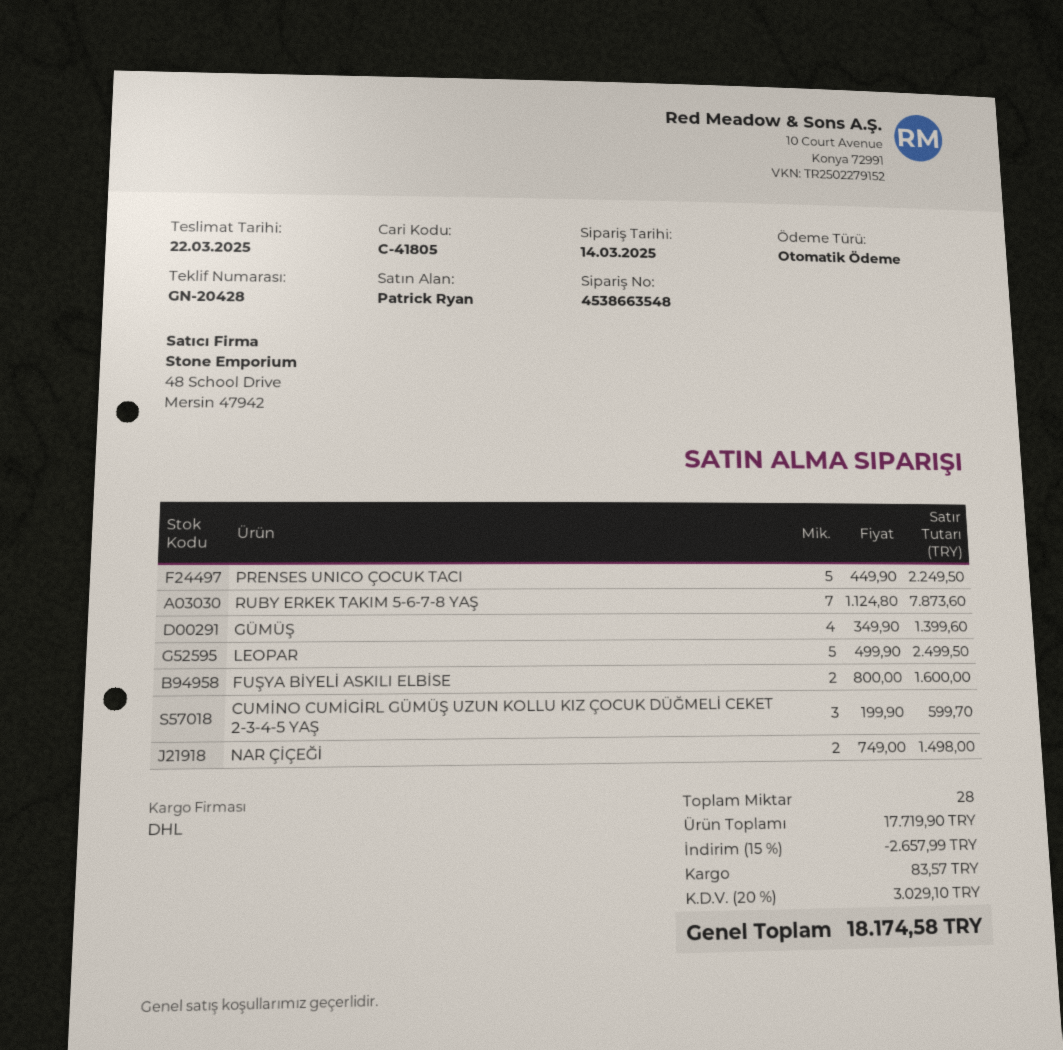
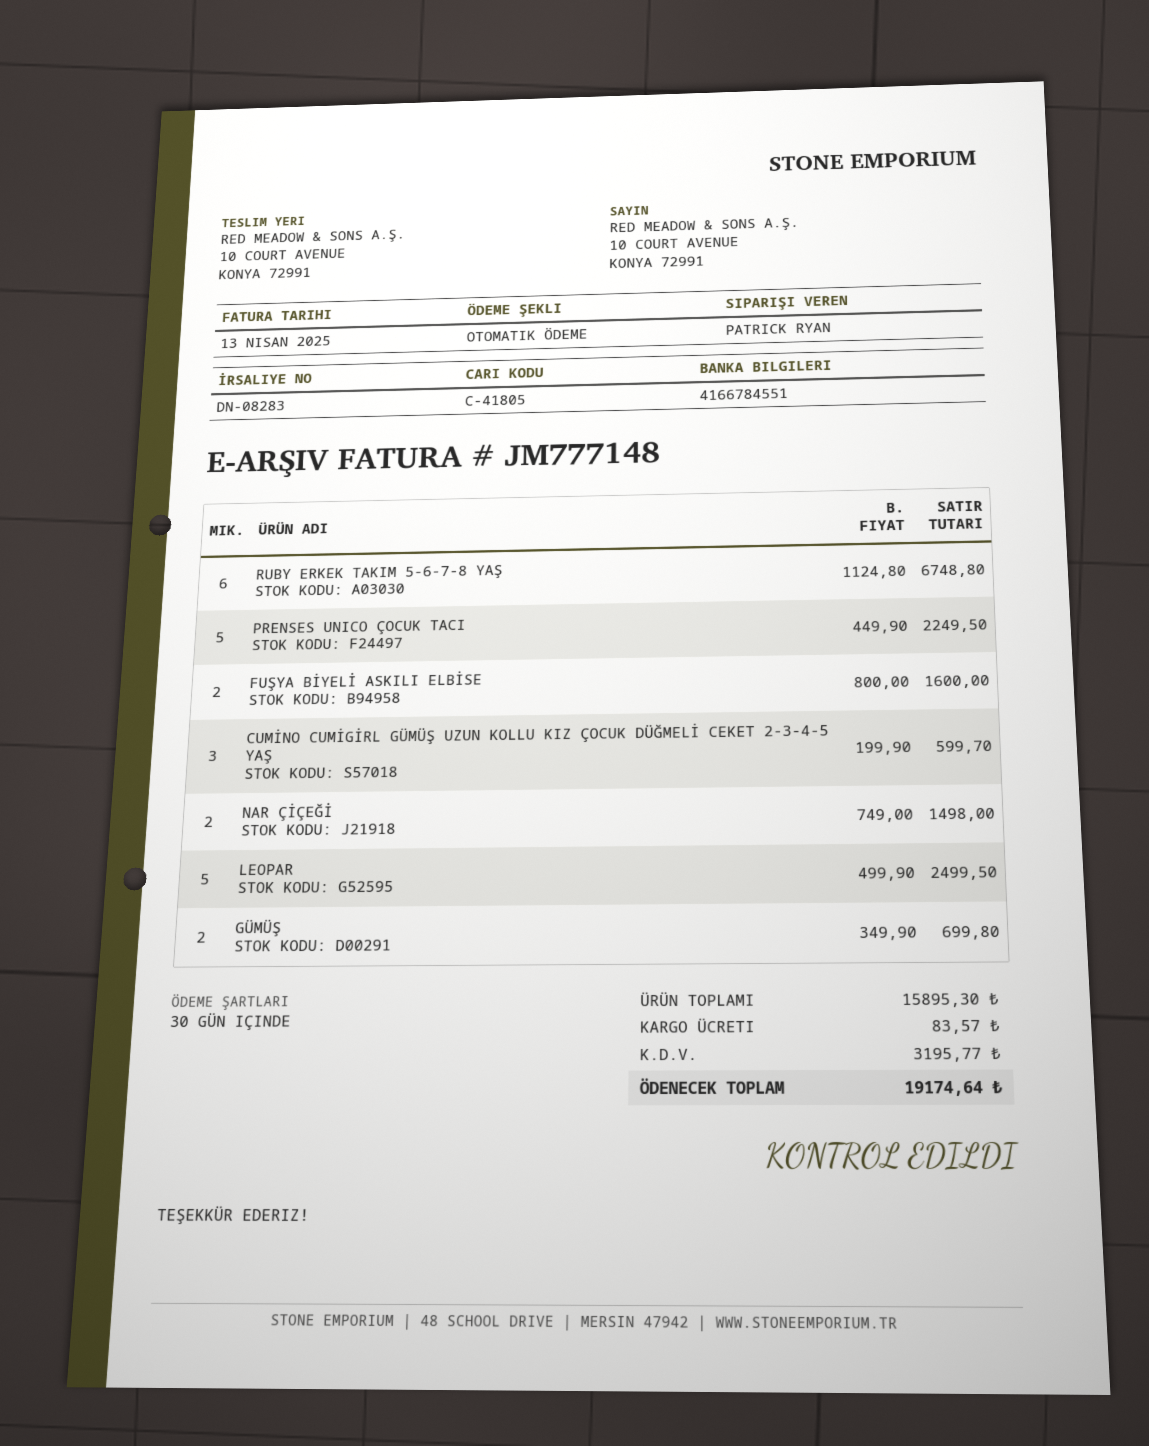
RUBY ERKEK TAKIM 5-6-7-8 YAŞ: 7 x 1124.80 = 7873.60 -> 6 x 1124.80 = 6748.80
GÜMÜŞ: 4 x 349.90 = 1399.60 -> 2 x 349.90 = 699.80
subtotal: 17719.90 -> 15895.30
discount: 15% = 2657.99 -> none
tax: 3029.10 -> 3195.77
total: 18174.58 -> 19174.64

